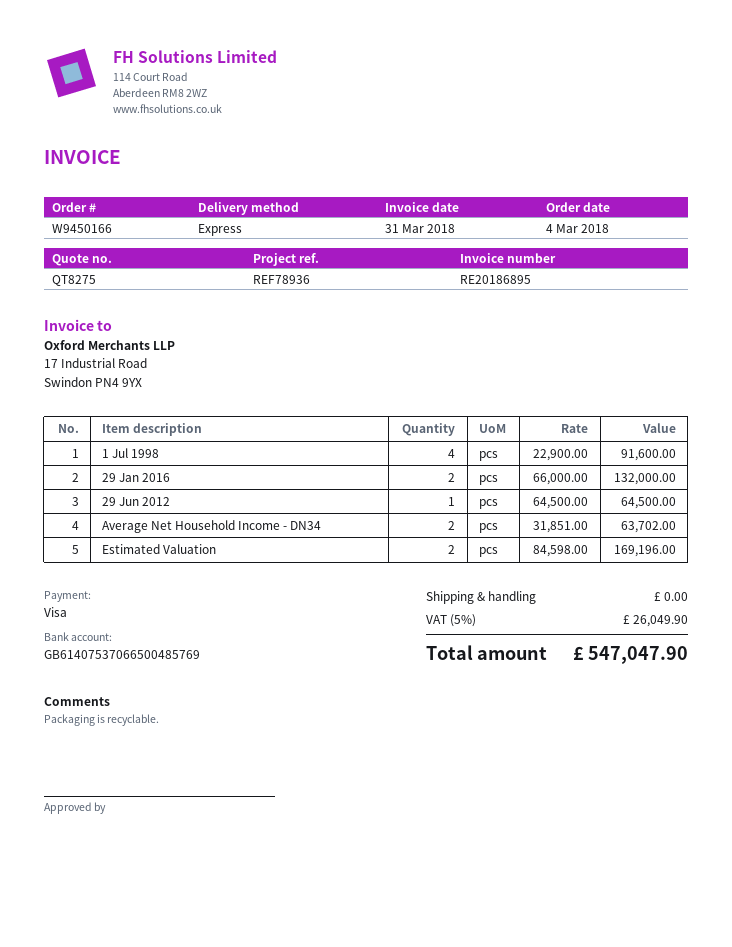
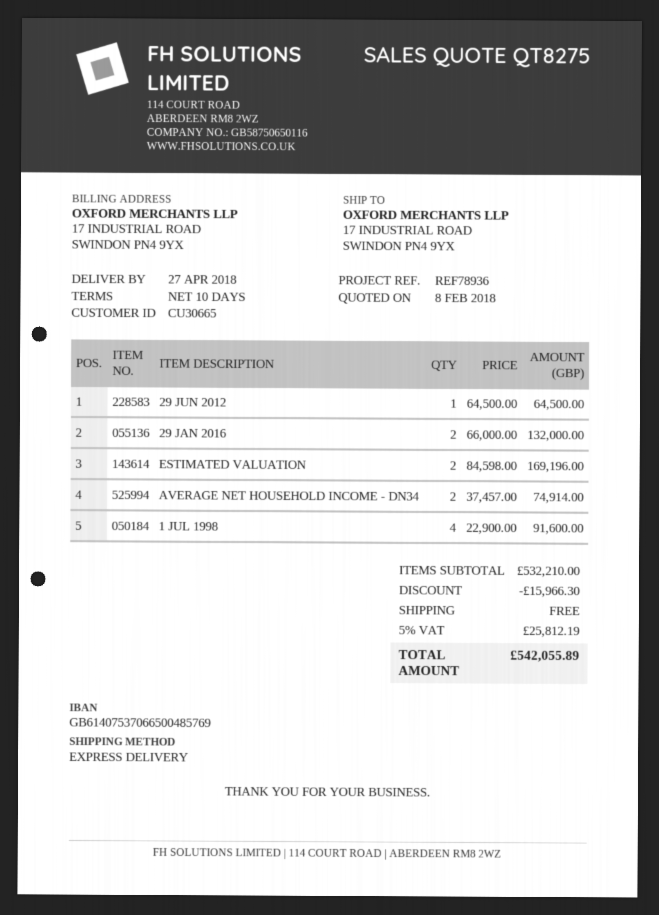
Average Net Household Income - DN34: 2 x 31851.00 = 63702.00 -> 2 x 37457.00 = 74914.00
discount: none -> 15966.30
tax: 5% = 26049.90 -> 5% = 25812.19
total: 547047.90 -> 542055.89

